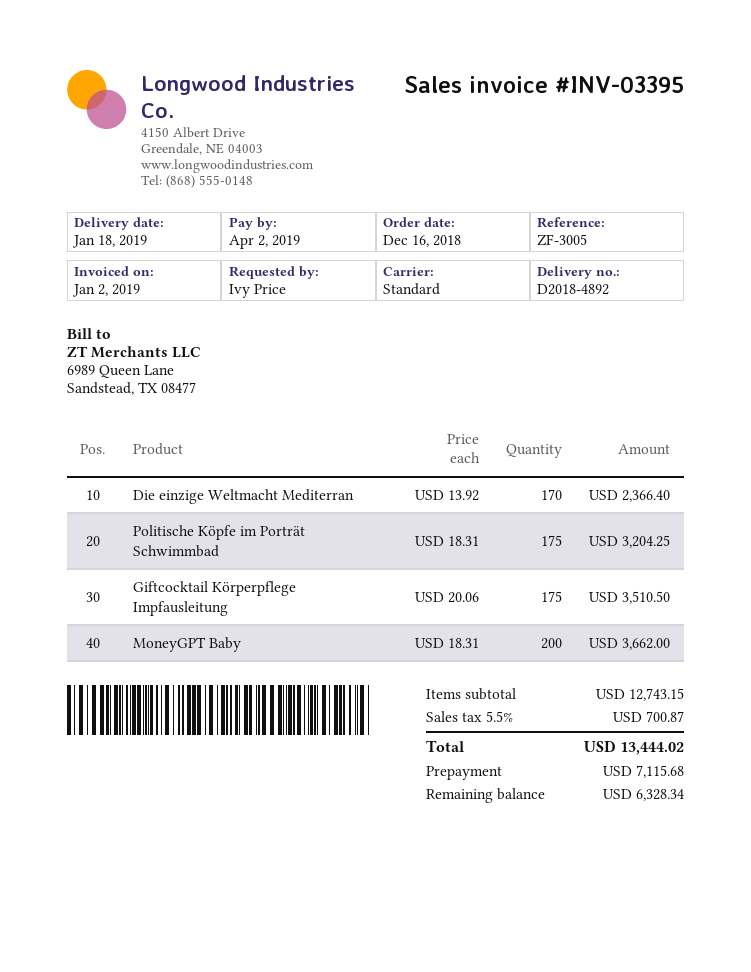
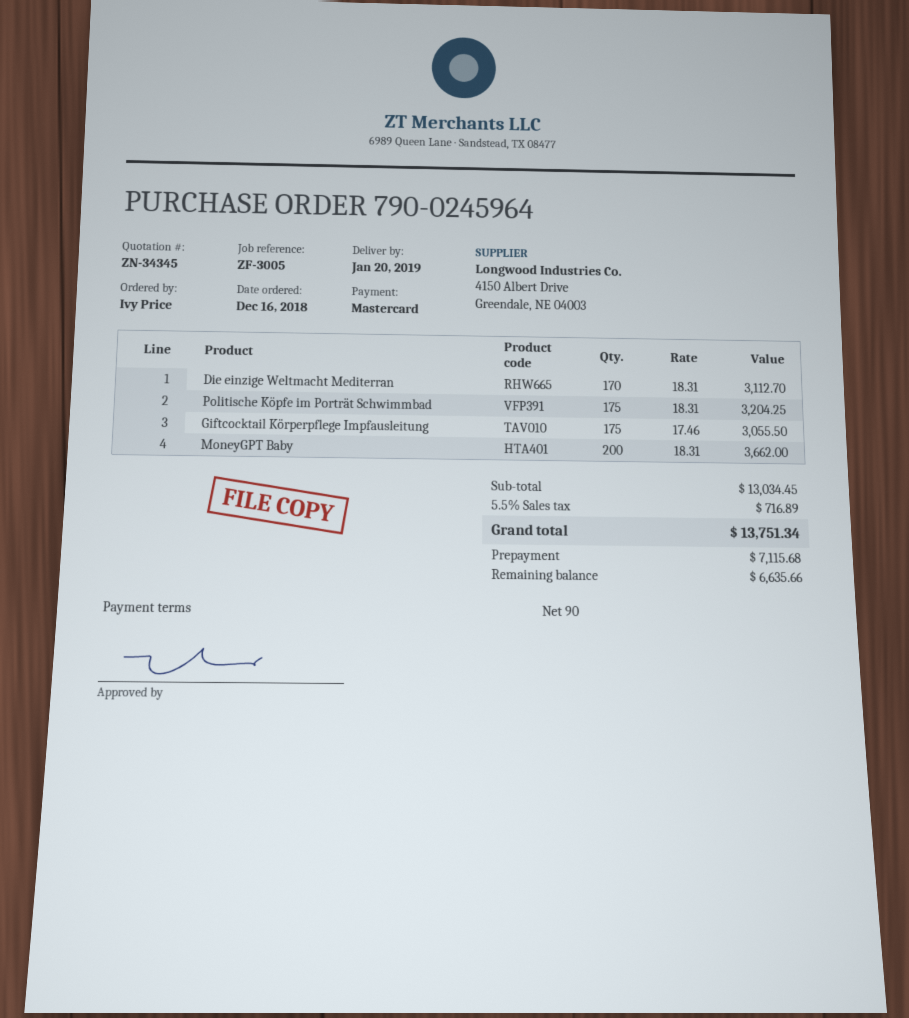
delivery date: 2019-01-18 -> 2019-01-20
Die einzige Weltmacht Mediterran: 170 x 13.92 = 2366.40 -> 170 x 18.31 = 3112.70
Giftcocktail Körperpflege Impfausleitung: 175 x 20.06 = 3510.50 -> 175 x 17.46 = 3055.50
subtotal: 12743.15 -> 13034.45
tax: 5.5% = 700.87 -> 5.5% = 716.89
total: 13444.02 -> 13751.34
balance: 6328.34 -> 6635.66

